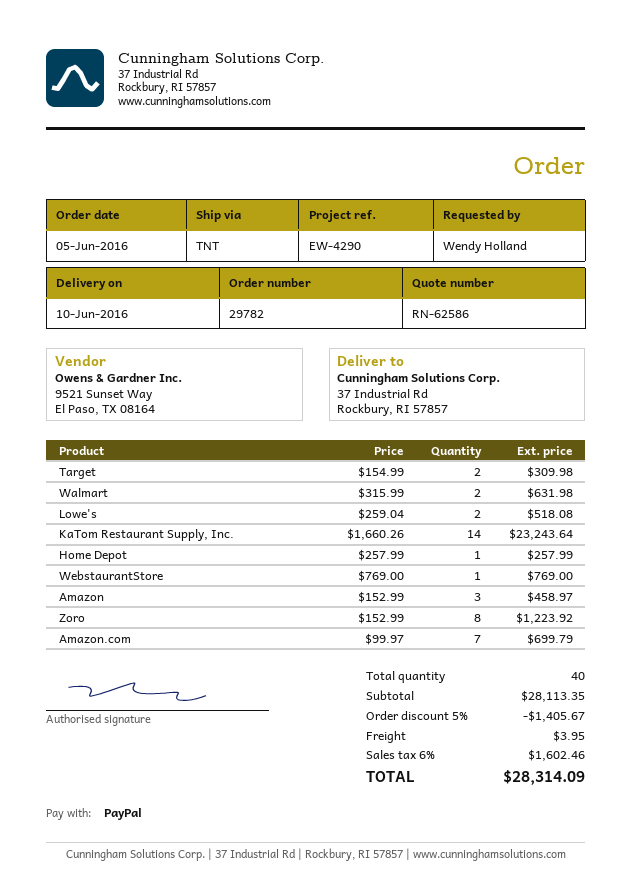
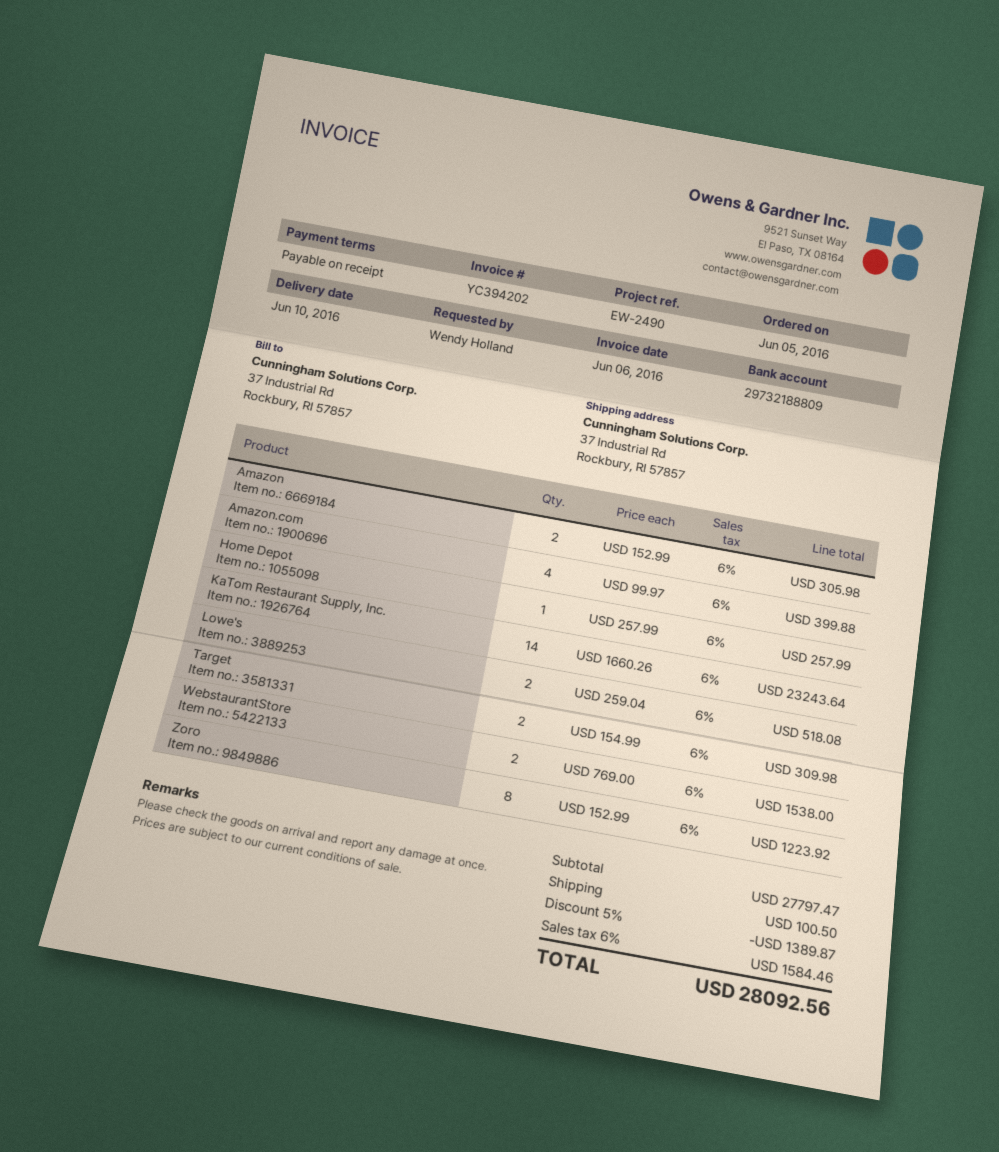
reference: EW-4290 -> EW-2490
Walmart: 2 x 315.99 = 631.98 -> none
WebstaurantStore: 1 x 769.00 = 769.00 -> 2 x 769.00 = 1538.00
Amazon: 3 x 152.99 = 458.97 -> 2 x 152.99 = 305.98
Amazon.com: 7 x 99.97 = 699.79 -> 4 x 99.97 = 399.88
subtotal: 28113.35 -> 27797.47
discount: 5% = 1405.67 -> 5% = 1389.87
shipping: 3.95 -> 100.50
tax: 6% = 1602.46 -> 6% = 1584.46
total: 28314.09 -> 28092.56

